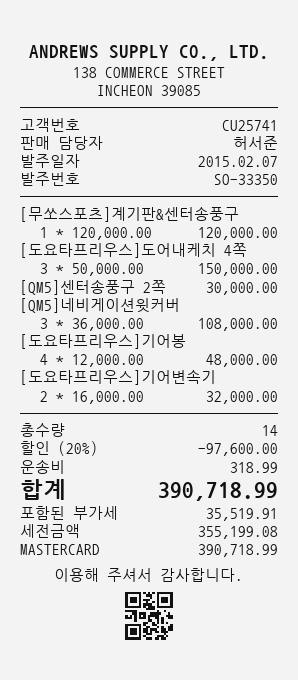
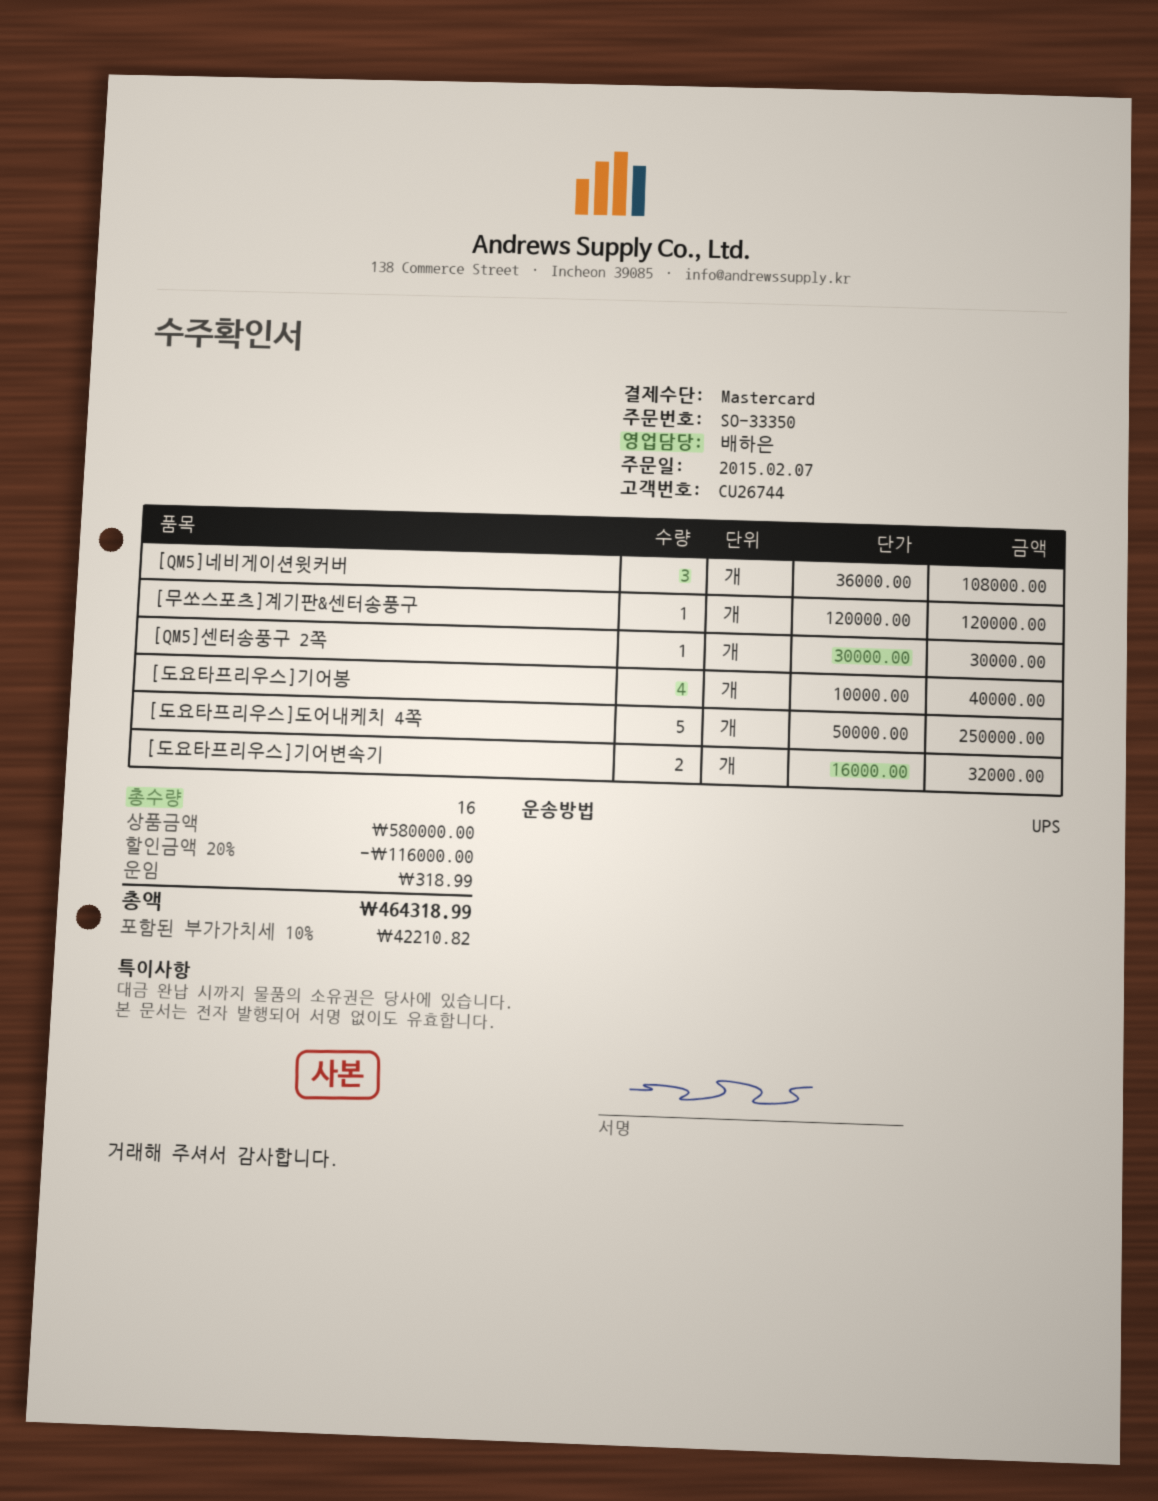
customer number: CU25741 -> CU26744
sales rep: 허서준 -> 배하은
[도요타프리우스]도어내케치 4쪽: 3 x 50000.00 = 150000.00 -> 5 x 50000.00 = 250000.00
[도요타프리우스]기어봉: 4 x 12000.00 = 48000.00 -> 4 x 10000.00 = 40000.00
total quantity: 14 -> 16
discount: 20% = 97600.00 -> 20% = 116000.00
tax: 35519.91 -> 42210.82
total: 390718.99 -> 464318.99

